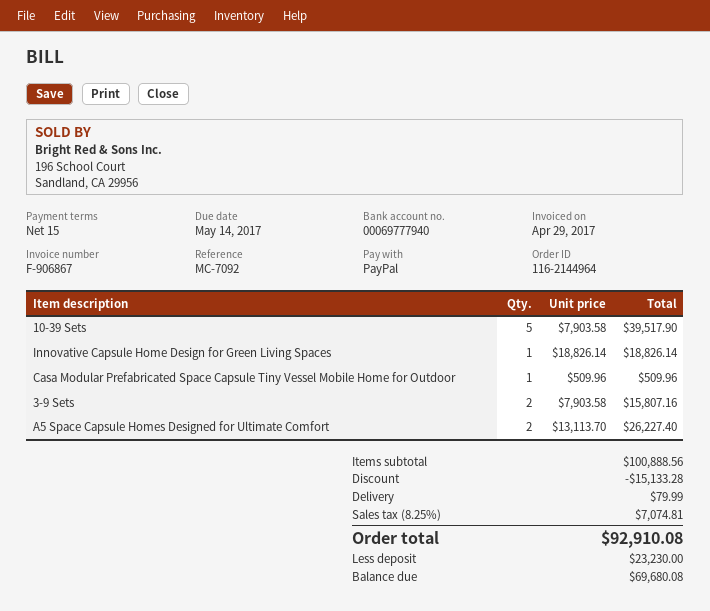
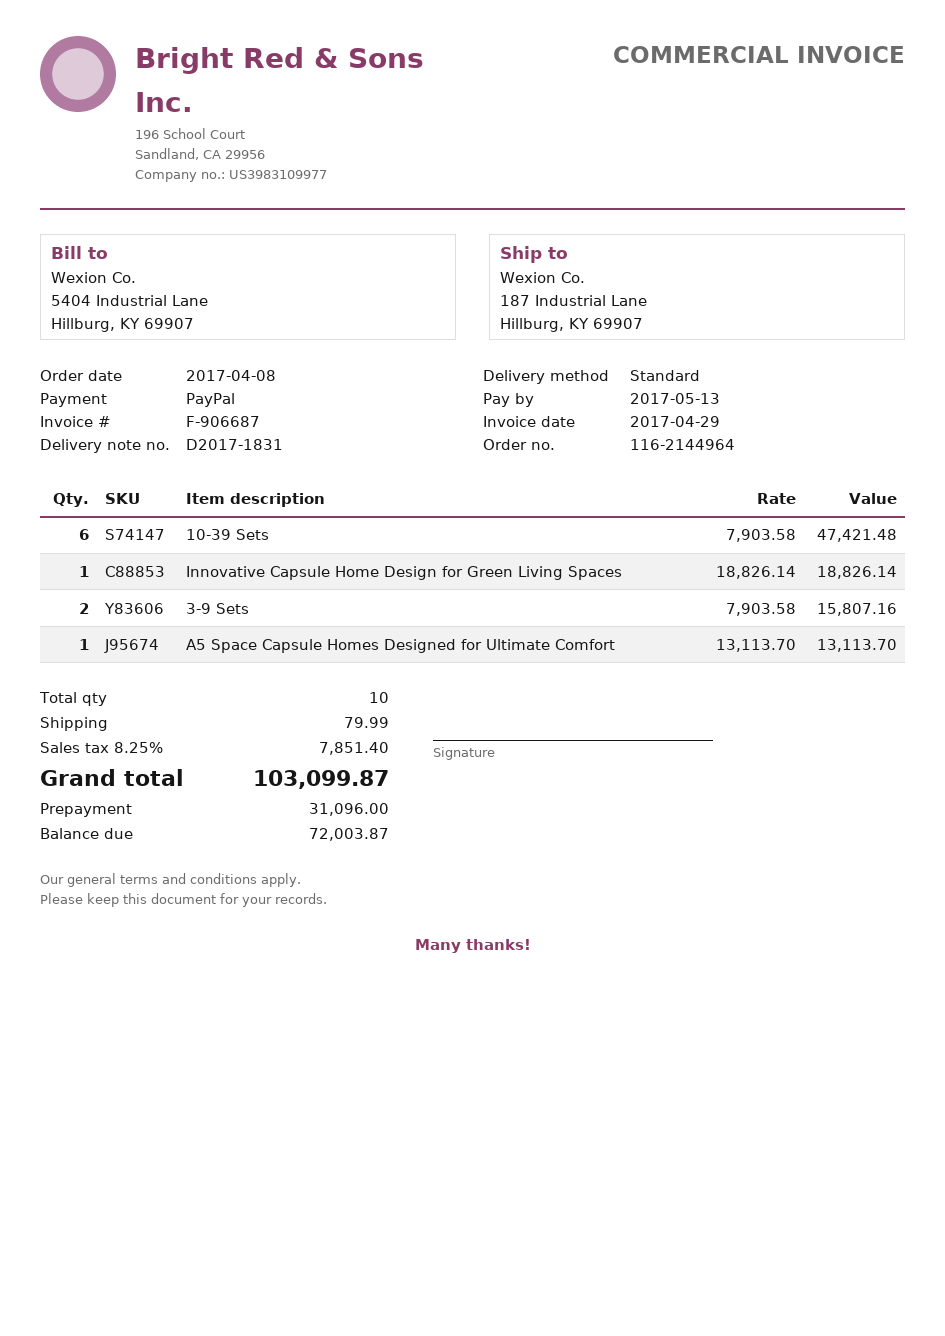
invoice number: F-906867 -> F-906687
due date: 2017-05-14 -> 2017-05-13
10-39 Sets: 5 x 7903.58 = 39517.90 -> 6 x 7903.58 = 47421.48
Casa Modular Prefabricated Space Capsule Tiny Vessel Mobile Home for Outdoor: 1 x 509.96 = 509.96 -> none
A5 Space Capsule Homes Designed for Ultimate Comfort: 2 x 13113.70 = 26227.40 -> 1 x 13113.70 = 13113.70
discount: 15133.28 -> none
tax: 8.25% = 7074.81 -> 8.25% = 7851.40
total: 92910.08 -> 103099.87
deposit: 23230.00 -> 31096.00
balance: 69680.08 -> 72003.87

